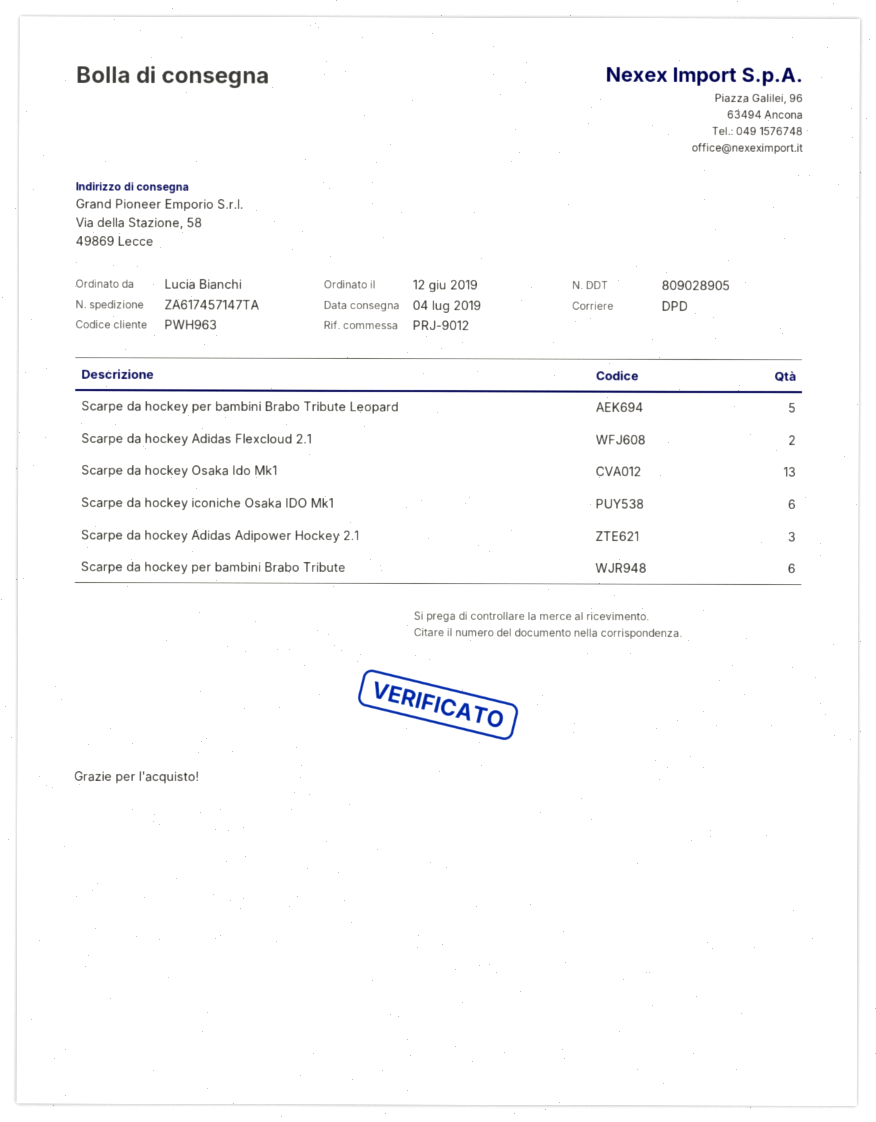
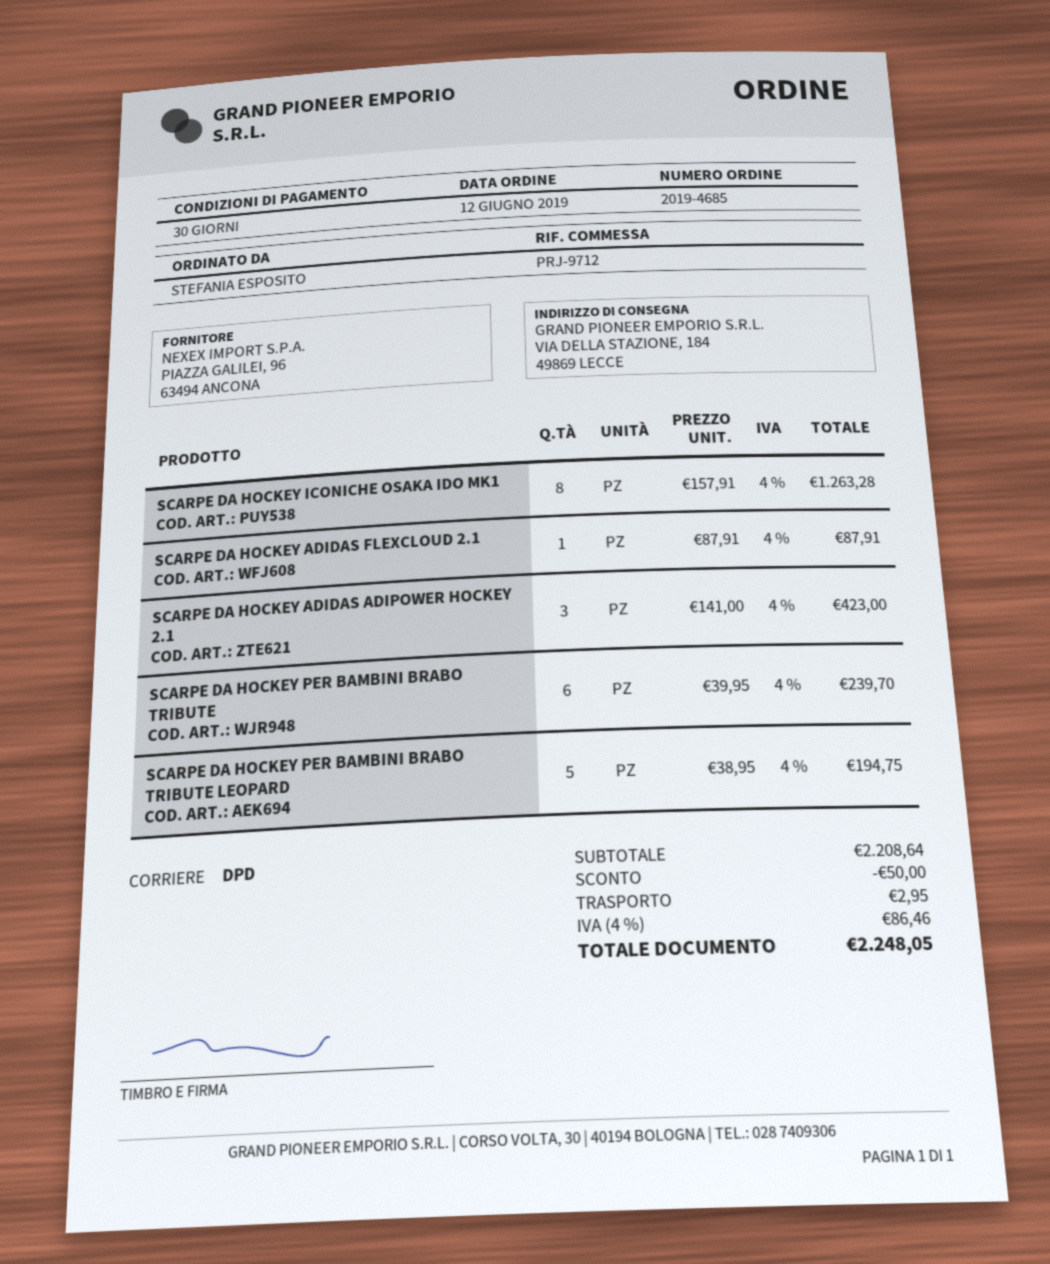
reference: PRJ-9012 -> PRJ-9712
ordered by: Lucia Bianchi -> STEFANIA ESPOSITO
ship to: Via della Stazione, 58, 49869 Lecce -> VIA DELLA STAZIONE, 184, 49869 LECCE
Scarpe da hockey Adidas Flexcloud 2.1: 2 -> 1
Scarpe da hockey Osaka Ido Mk1: 13 -> none
Scarpe da hockey iconiche Osaka IDO Mk1: 6 -> 8

